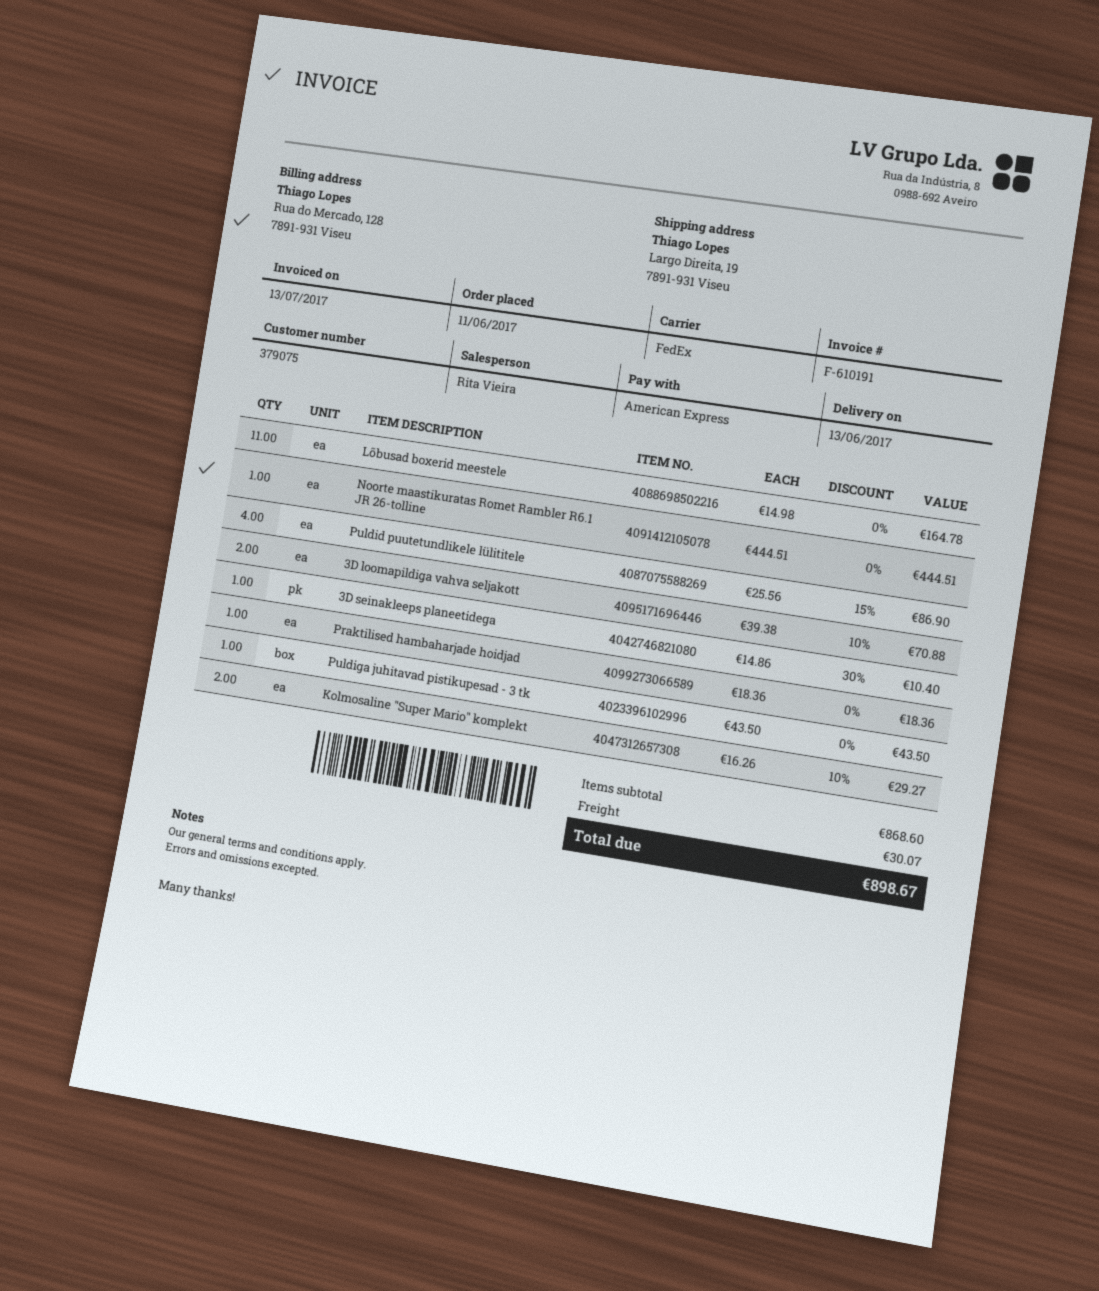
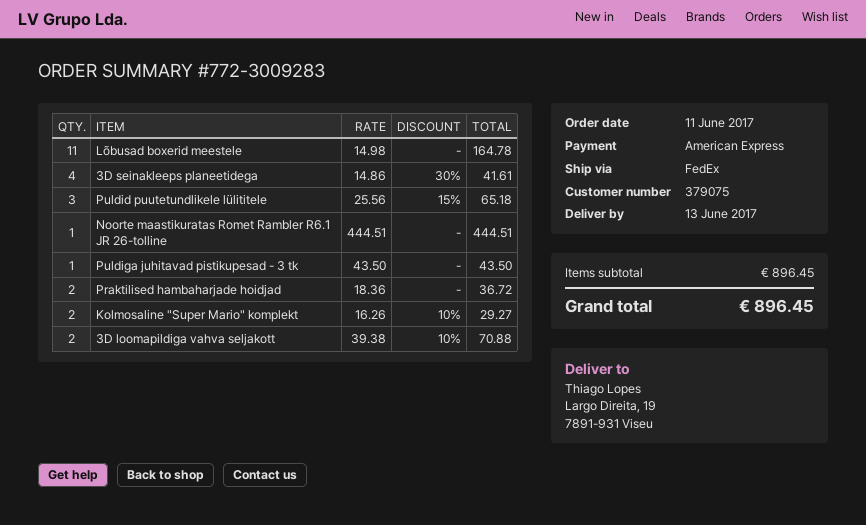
Puldid puutetundlikele lülititele: 4 x 25.56 - 15% = 86.90 -> 3 x 25.56 - 15% = 65.18
3D seinakleeps planeetidega: 1 x 14.86 - 30% = 10.40 -> 4 x 14.86 - 30% = 41.61
Praktilised hambaharjade hoidjad: 1 x 18.36 = 18.36 -> 2 x 18.36 = 36.72
subtotal: 868.60 -> 896.45
shipping: 30.07 -> none
total: 898.67 -> 896.45

